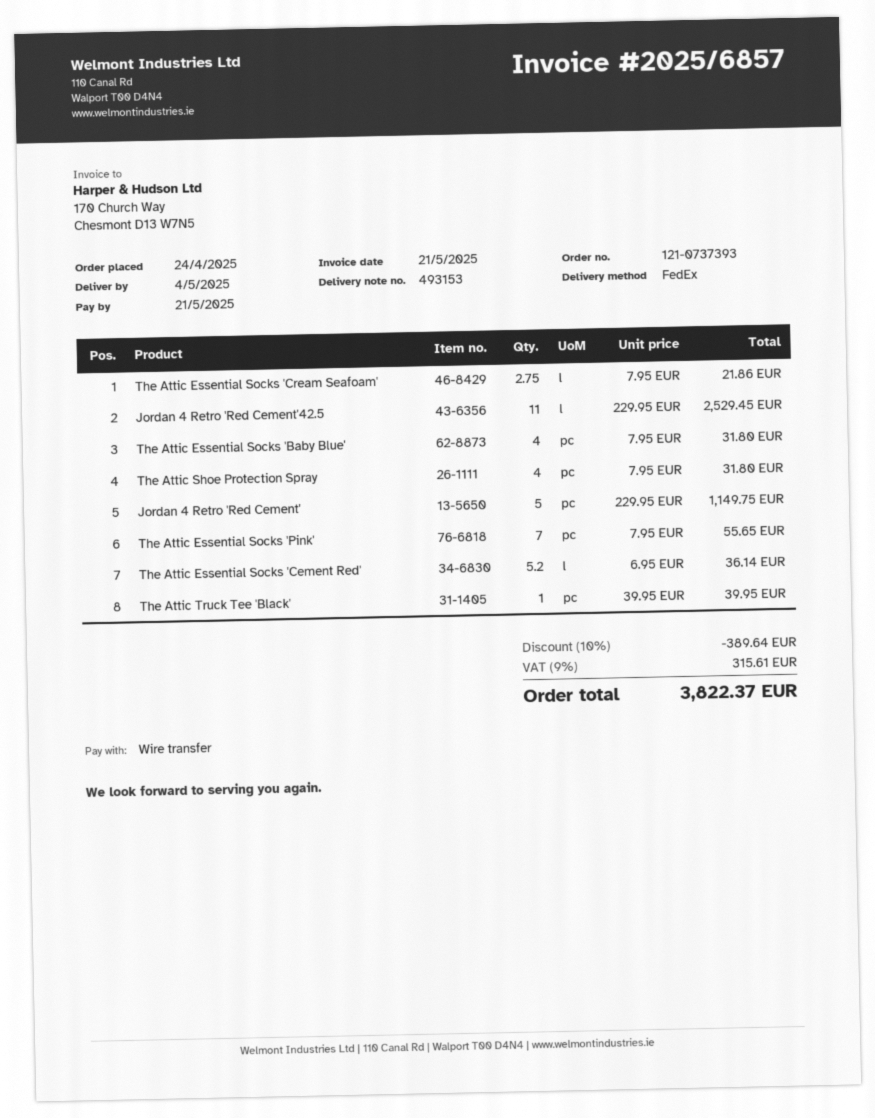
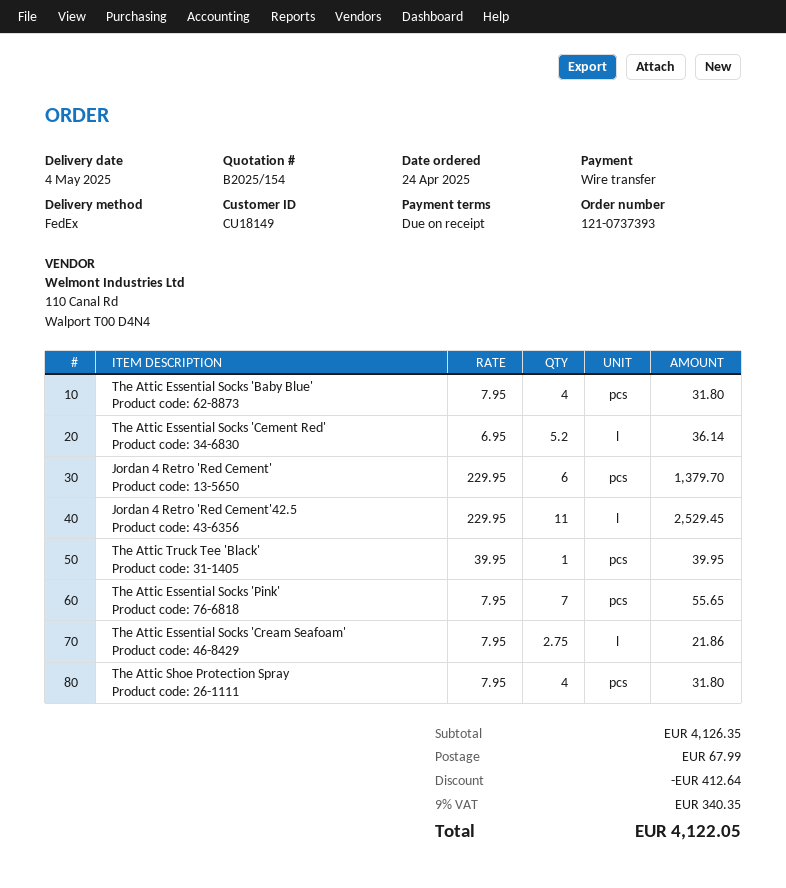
Jordan 4 Retro 'Red Cement': 5 x 229.95 = 1149.75 -> 6 x 229.95 = 1379.70
discount: 389.64 -> 412.64
shipping: none -> 67.99
tax: 9% = 315.61 -> 9% = 340.35
total: 3822.37 -> 4122.05

